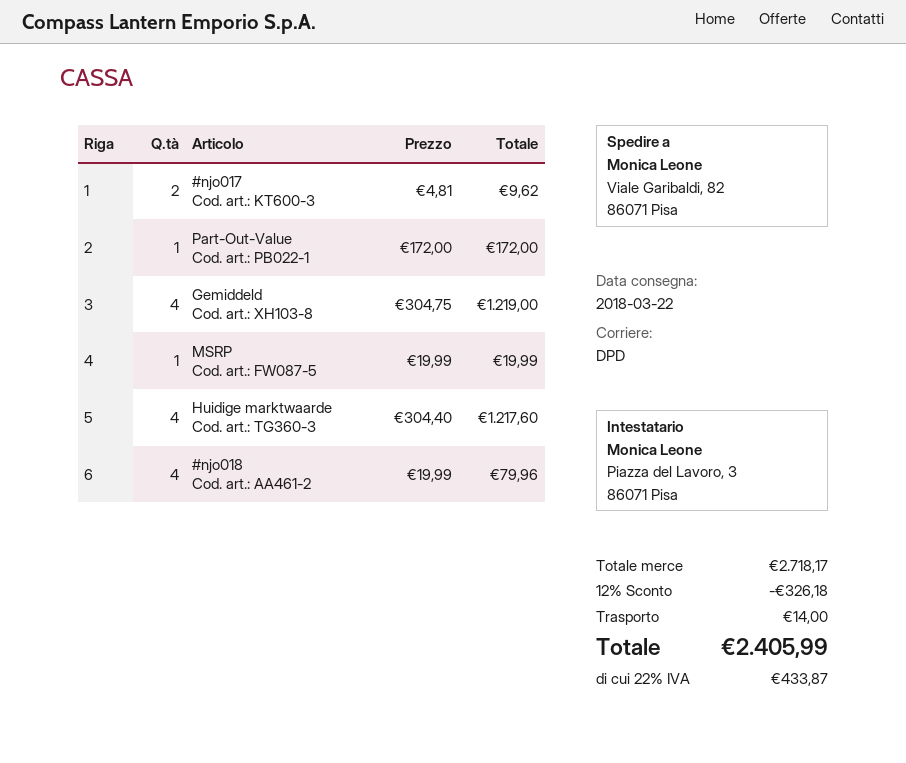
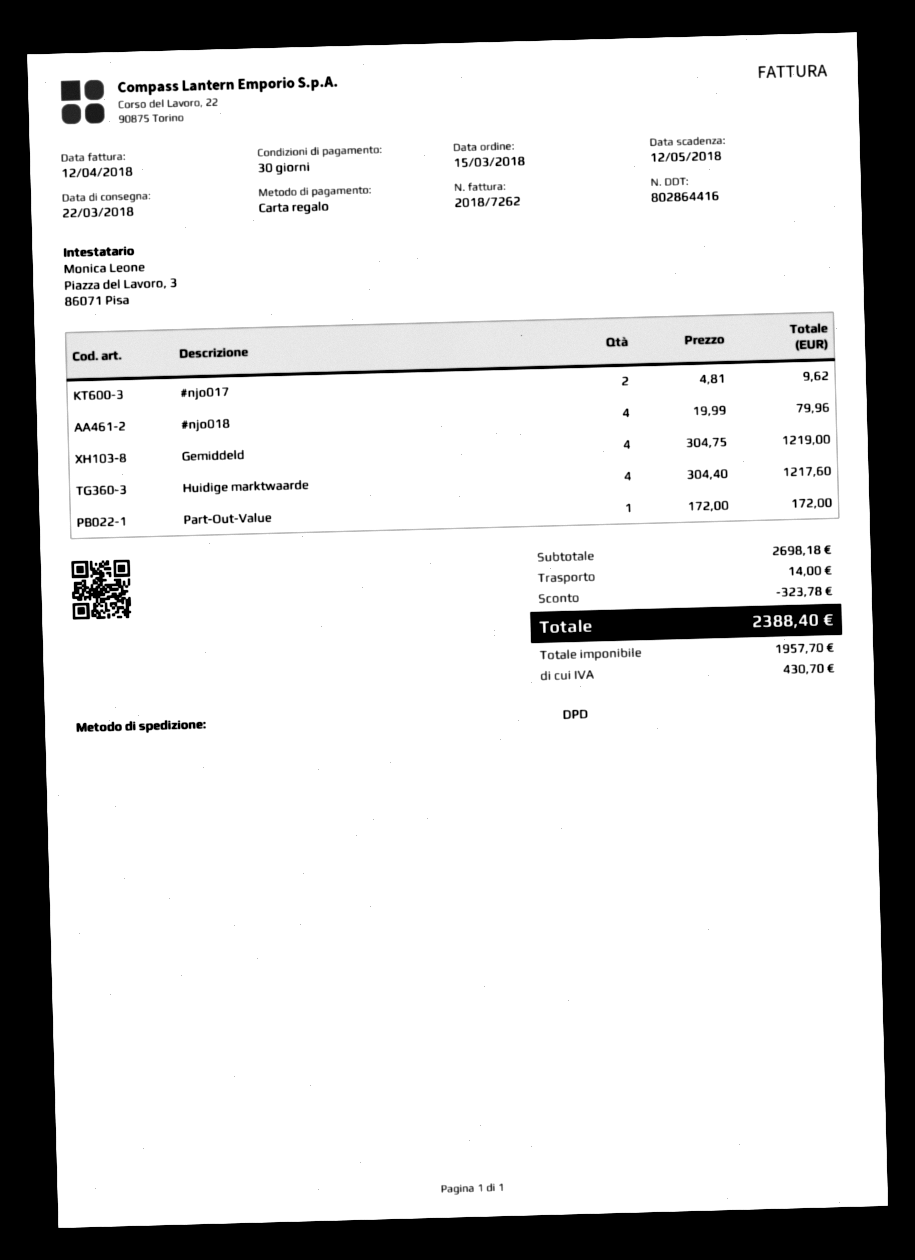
MSRP: 1 x 19.99 = 19.99 -> none
subtotal: 2718.17 -> 2698.18
discount: 326.18 -> 323.78
tax: 433.87 -> 430.70
total: 2405.99 -> 2388.40

